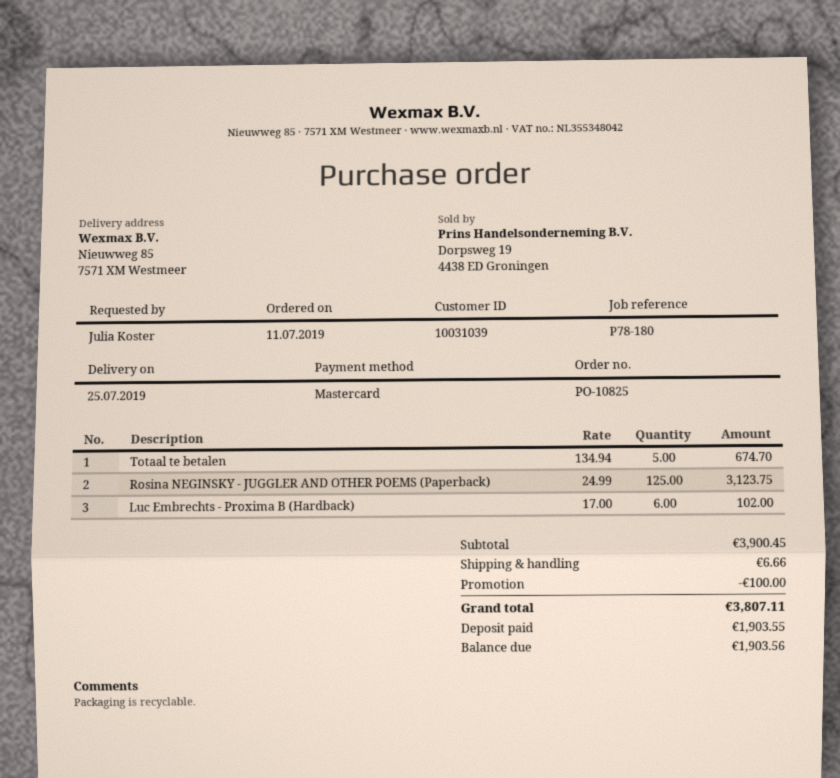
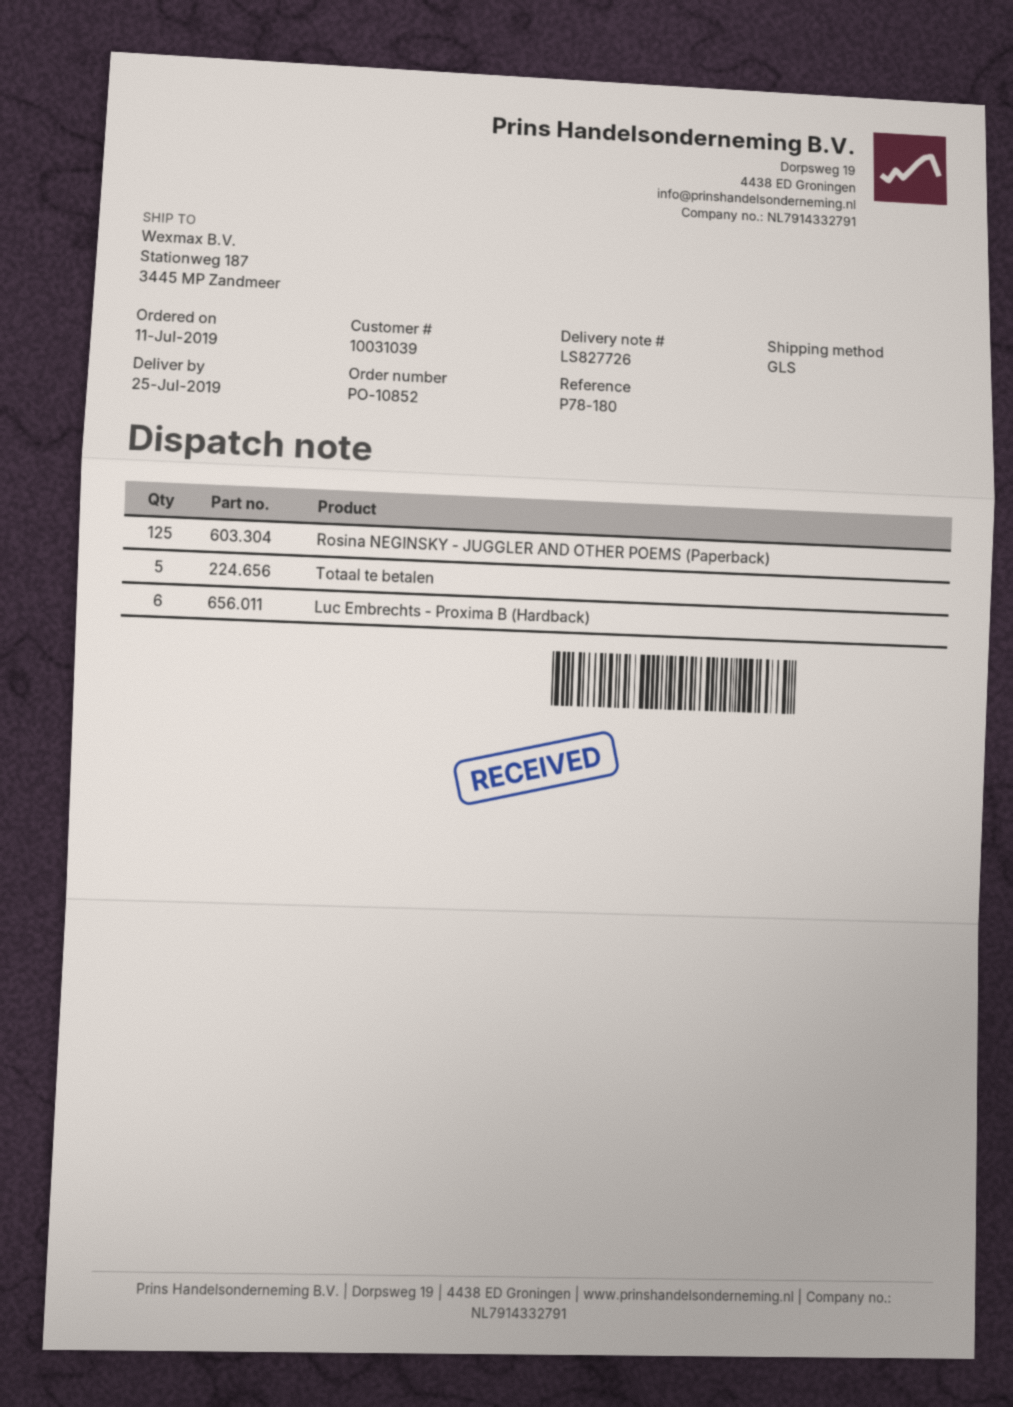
order number: PO-10825 -> PO-10852
ship to: Nieuwweg 85, 7571 XM Westmeer -> Stationweg 187, 3445 MP Zandmeer

